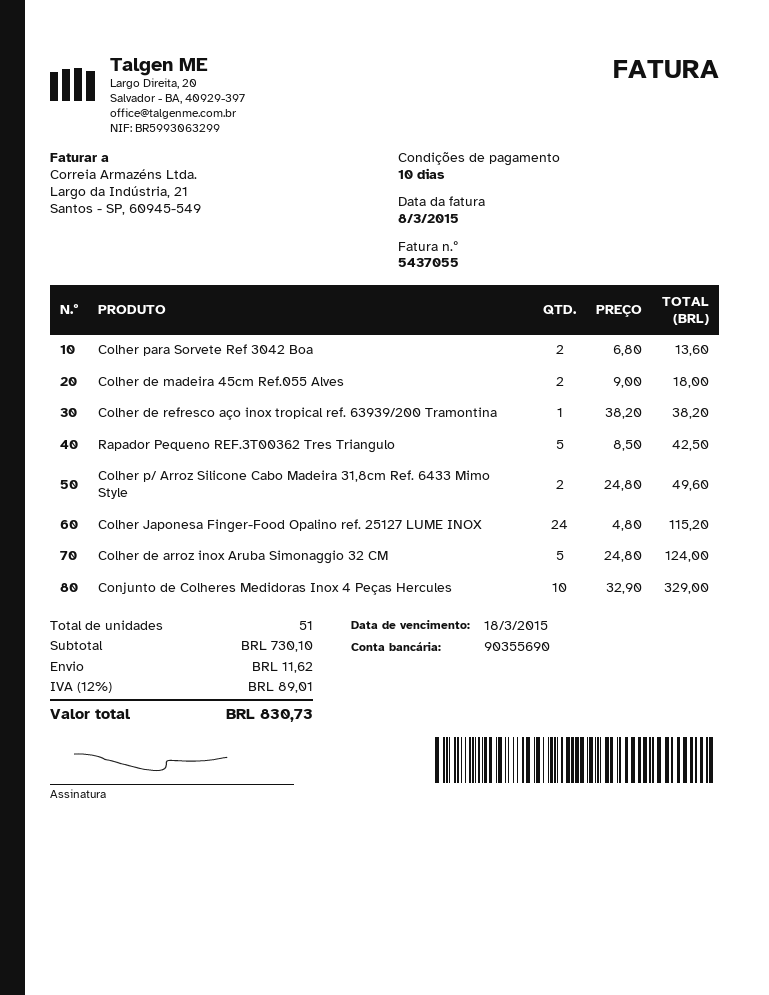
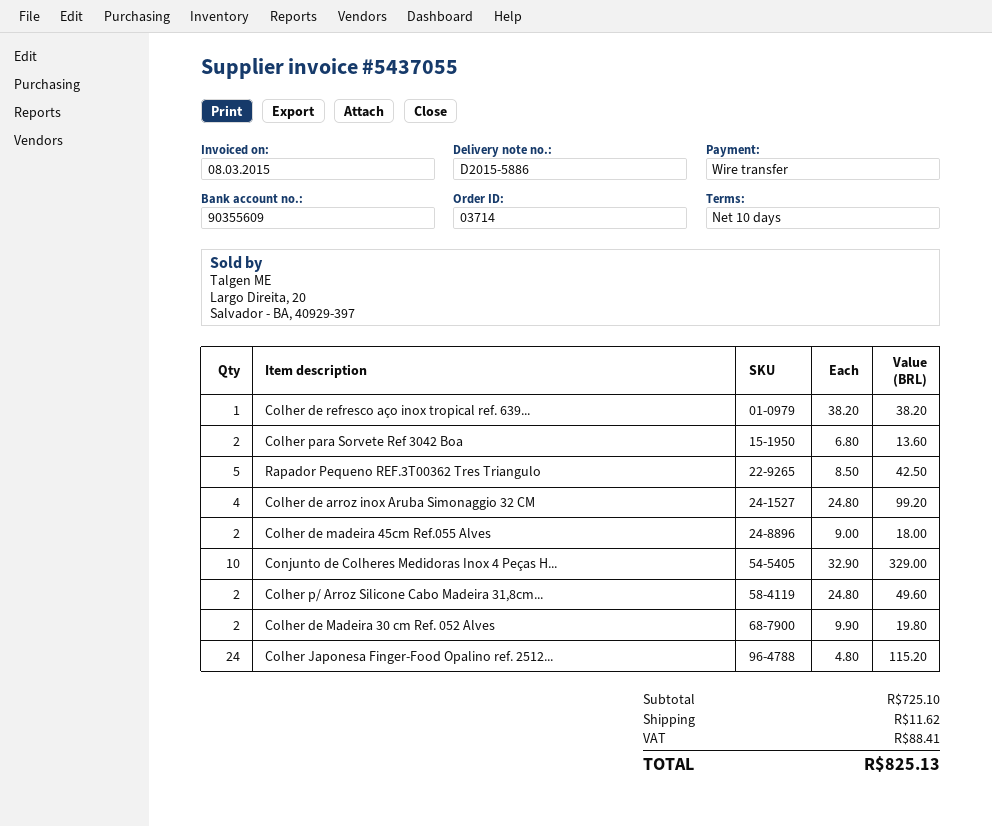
bank account: 90355690 -> 90355609
Colher de arroz inox Aruba Simonaggio 32 CM: 5 x 24.80 = 124.00 -> 4 x 24.80 = 99.20
Colher de Madeira 30 cm Ref. 052 Alves: none -> 2 x 9.90 = 19.80
subtotal: 730.10 -> 725.10
tax: 89.01 -> 88.41
total: 830.73 -> 825.13

